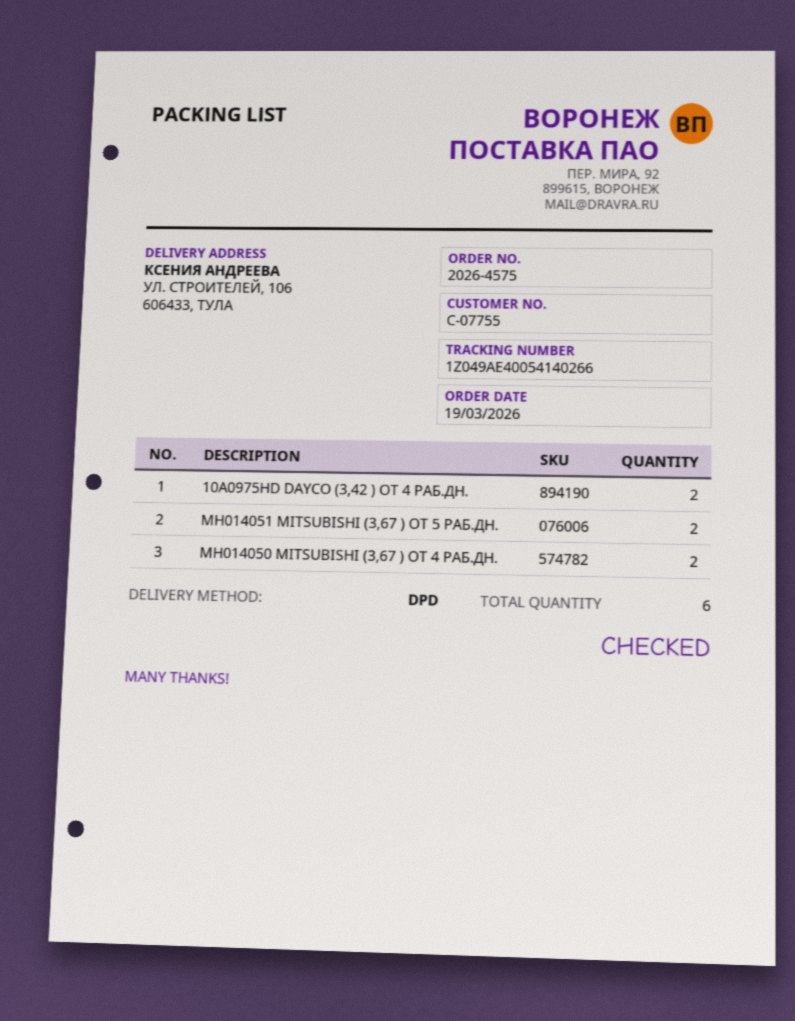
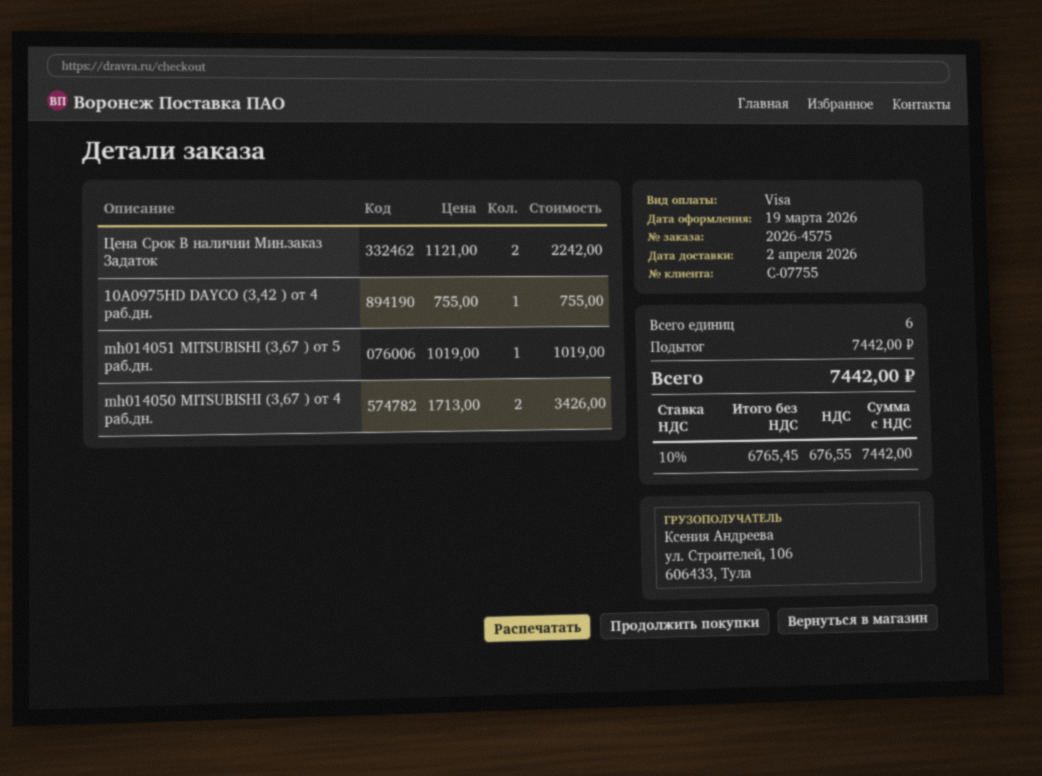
10A0975HD DAYCO (3,42 ) ОТ 4 РАБ.ДН.: 2 -> 1
MH014051 MITSUBISHI (3,67 ) ОТ 5 РАБ.ДН.: 2 -> 1
Цена Срок В наличии Мин.заказ Задаток: none -> 2

